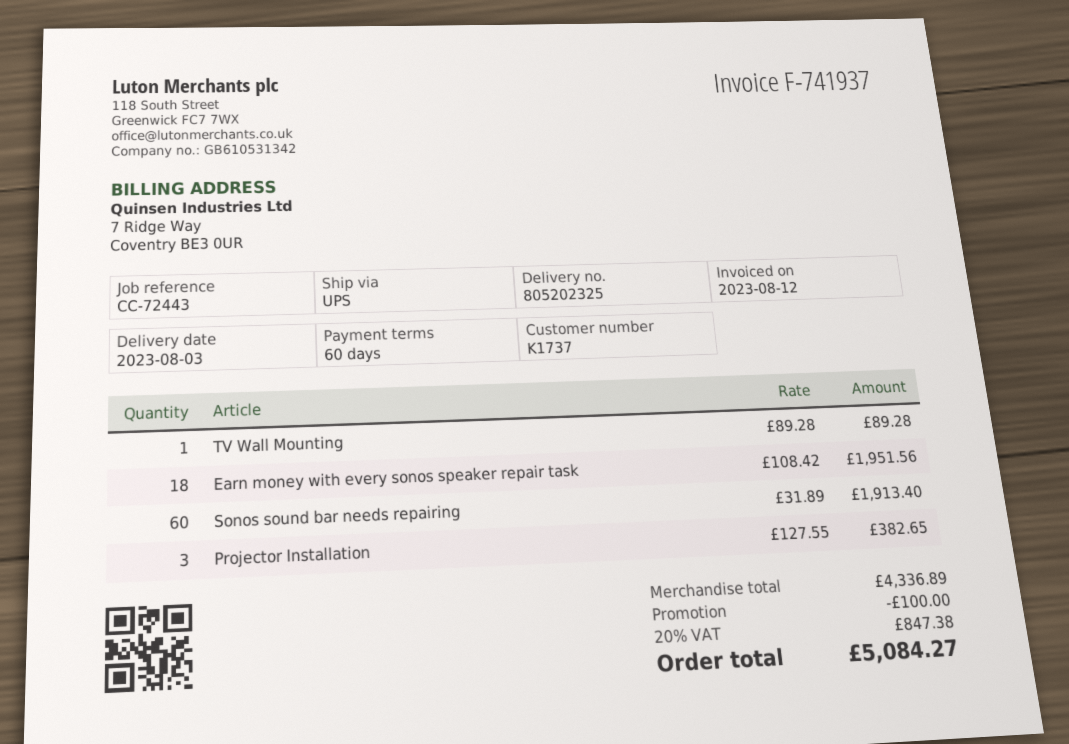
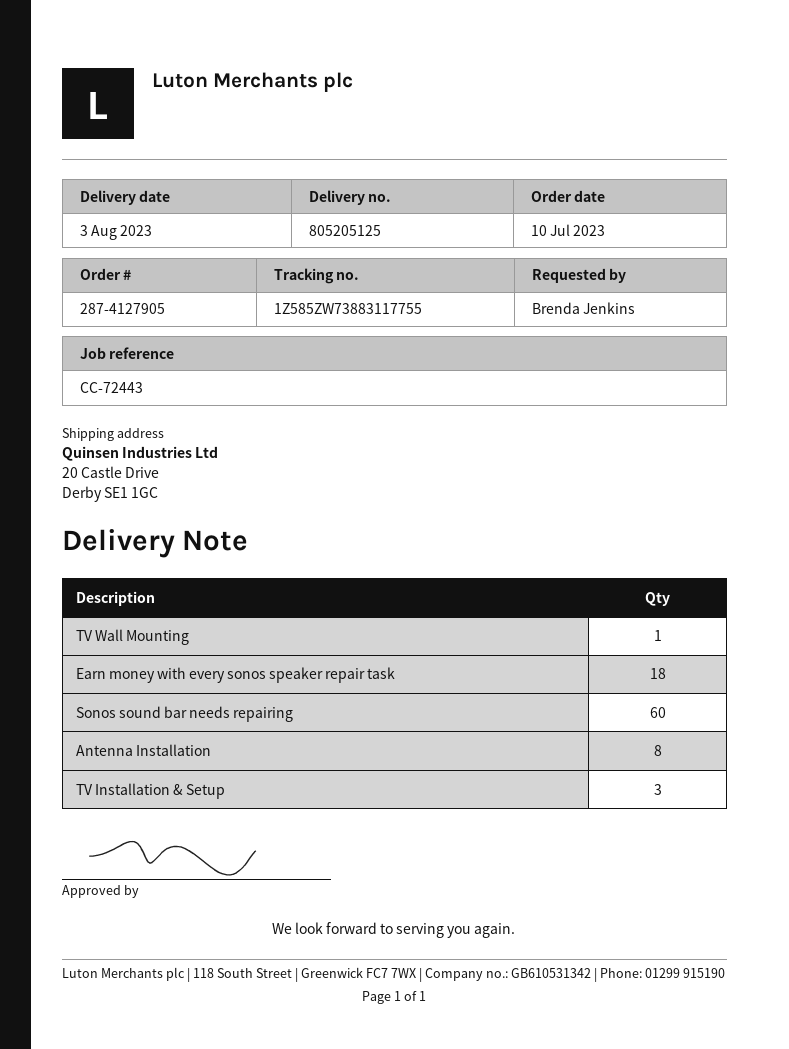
delivery note number: 805202325 -> 805205125
Projector Installation: 3 -> none
Antenna Installation: none -> 8
TV Installation & Setup: none -> 3

